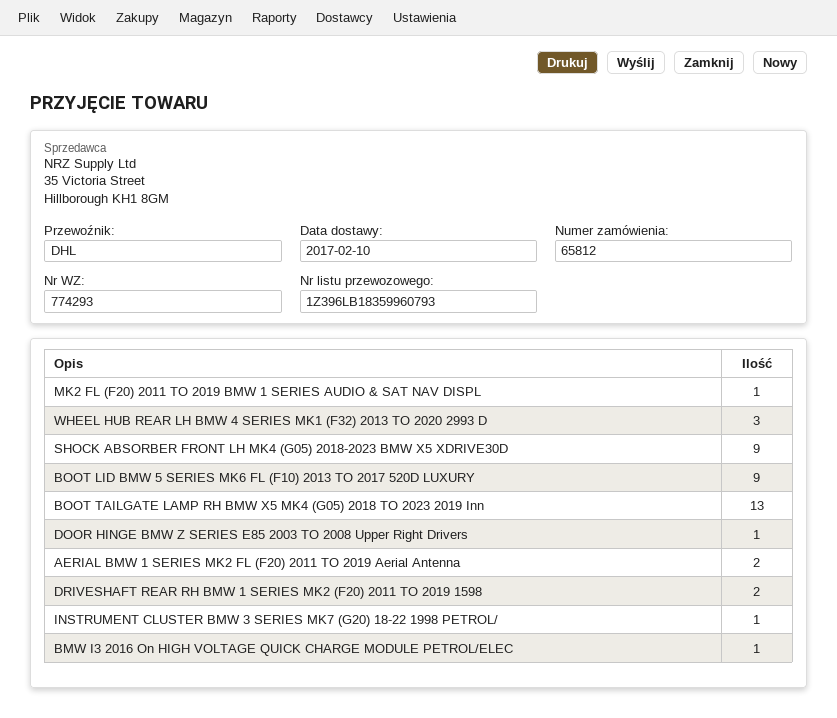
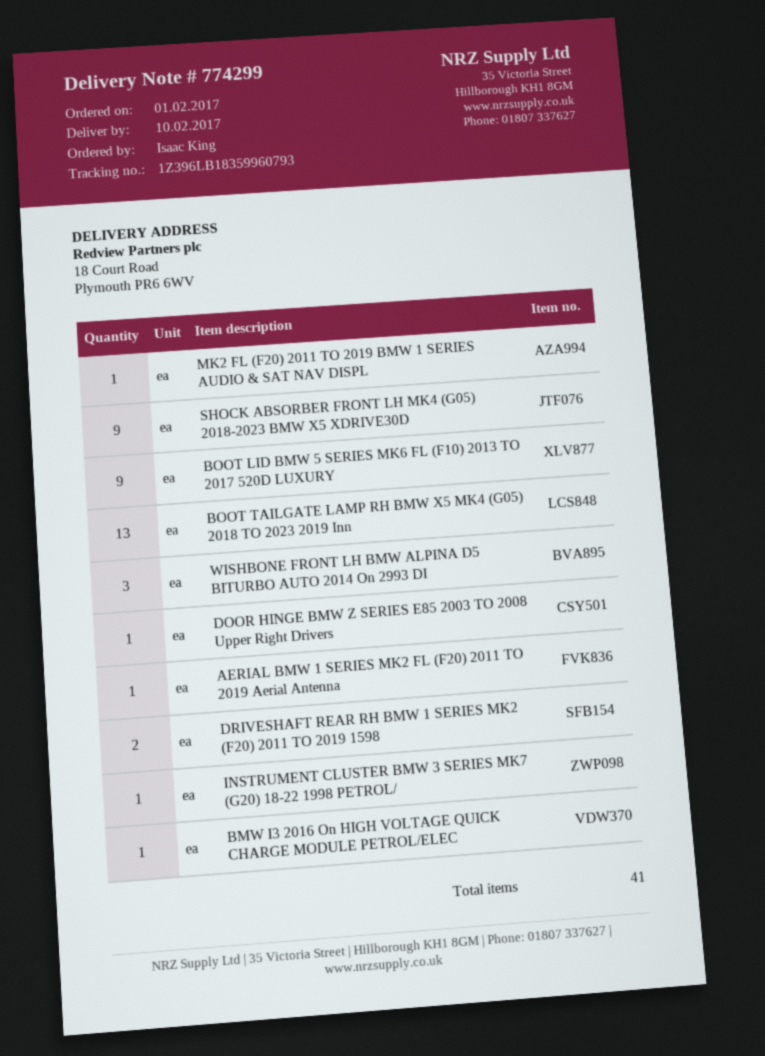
delivery note number: 774293 -> 774299
WHEEL HUB REAR LH BMW 4 SERIES MK1 (F32) 2013 TO 2020 2993 D: 3 -> none
AERIAL BMW 1 SERIES MK2 FL (F20) 2011 TO 2019 Aerial Antenna: 2 -> 1
WISHBONE FRONT LH BMW ALPINA D5 BITURBO AUTO 2014 On 2993 DI: none -> 3

